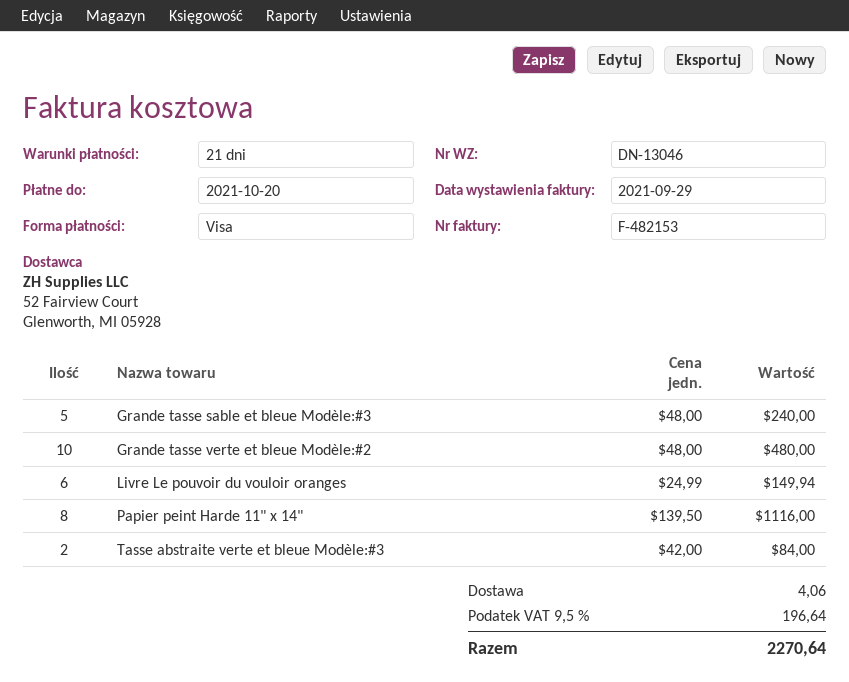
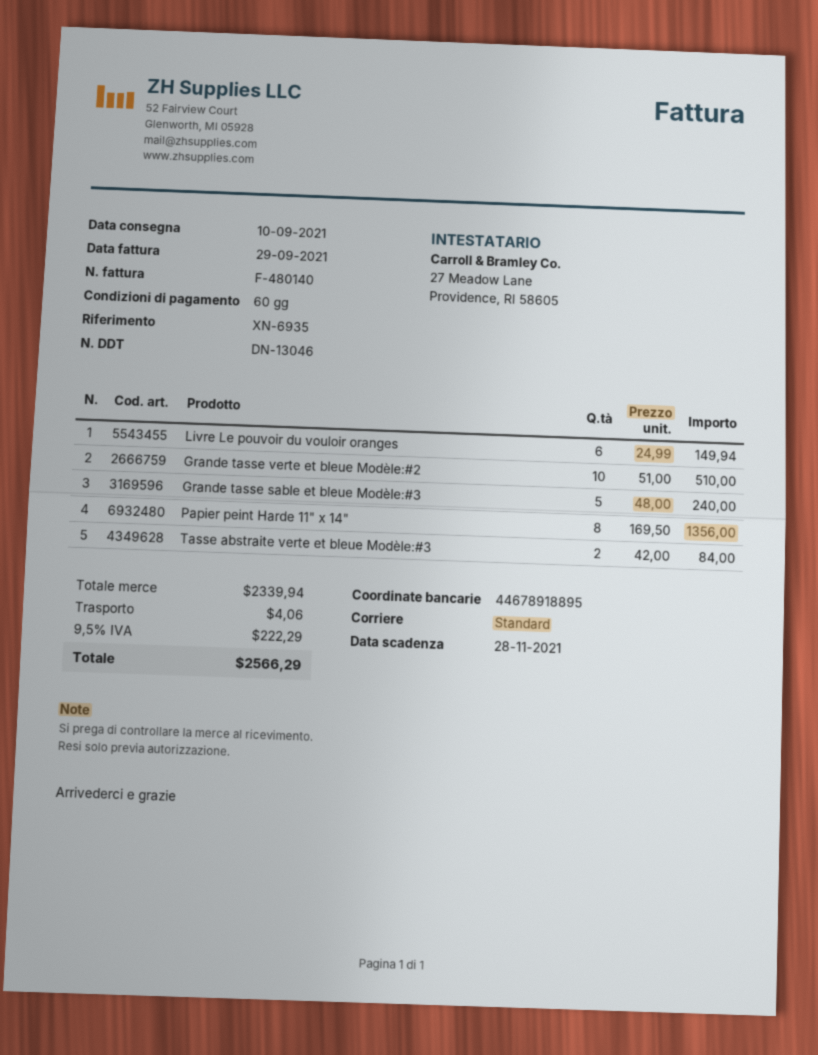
invoice number: F-482153 -> F-480140
payment terms: 21 days -> 60 days
due date: 2021-10-20 -> 2021-11-28
Grande tasse verte et bleue Modèle:#2: 10 x 48.00 = 480.00 -> 10 x 51.00 = 510.00
Papier peint Harde 11" x 14": 8 x 139.50 = 1116.00 -> 8 x 169.50 = 1356.00
tax: 9.5% = 196.64 -> 9.5% = 222.29
total: 2270.64 -> 2566.29

